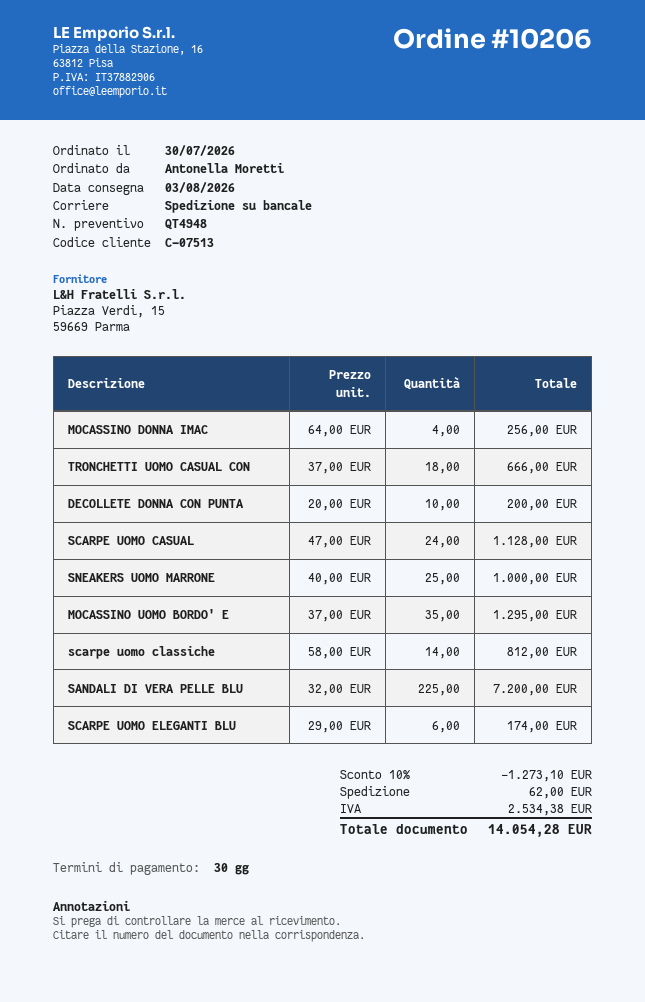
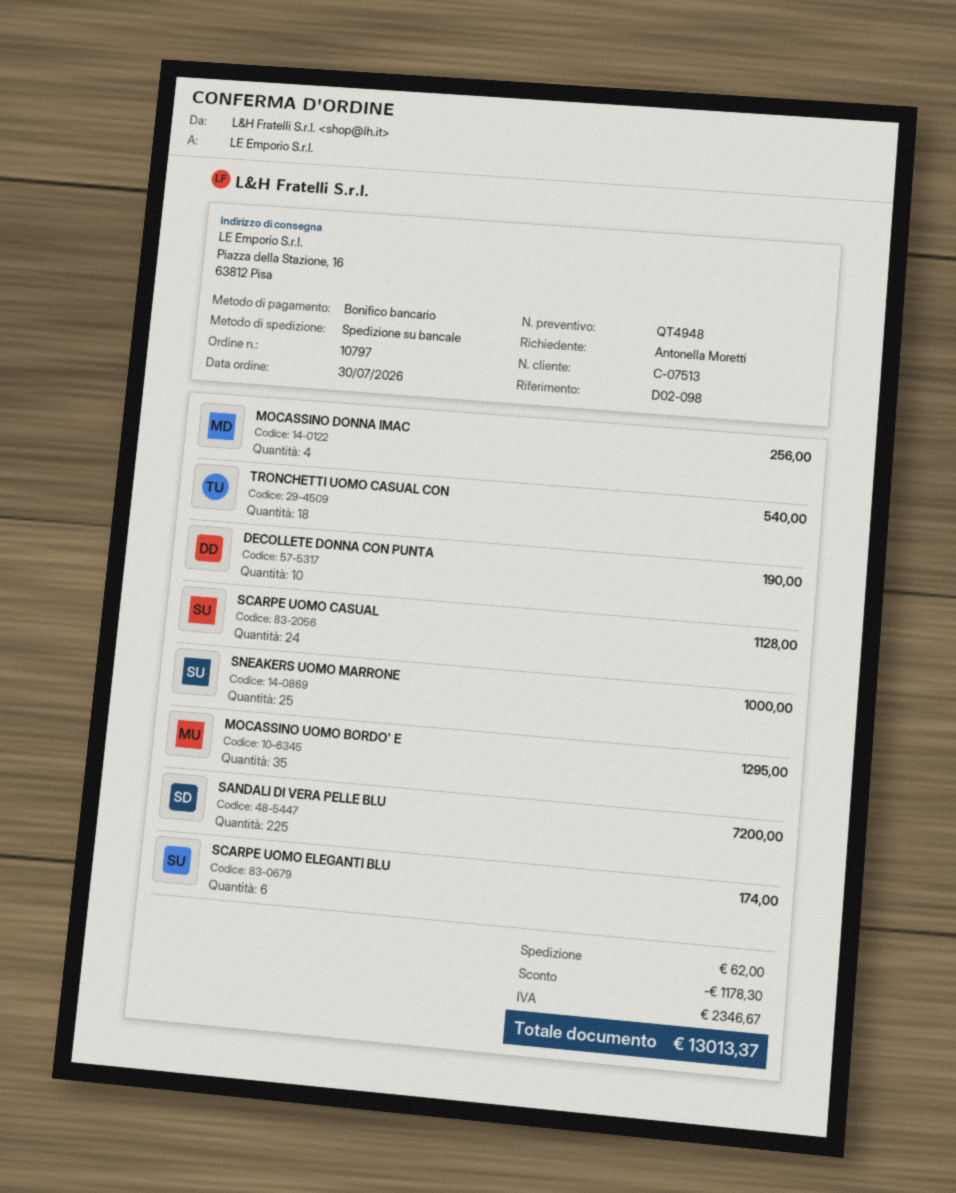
order number: 10206 -> 10797
TRONCHETTI UOMO CASUAL CON: 18 for 666.00 -> 18 for 540.00
DECOLLETE DONNA CON PUNTA: 10 for 200.00 -> 10 for 190.00
scarpe uomo classiche: 14 for 812.00 -> none
discount: 1273.10 -> 1178.30
tax: 2534.38 -> 2346.67
total: 14054.28 -> 13013.37

